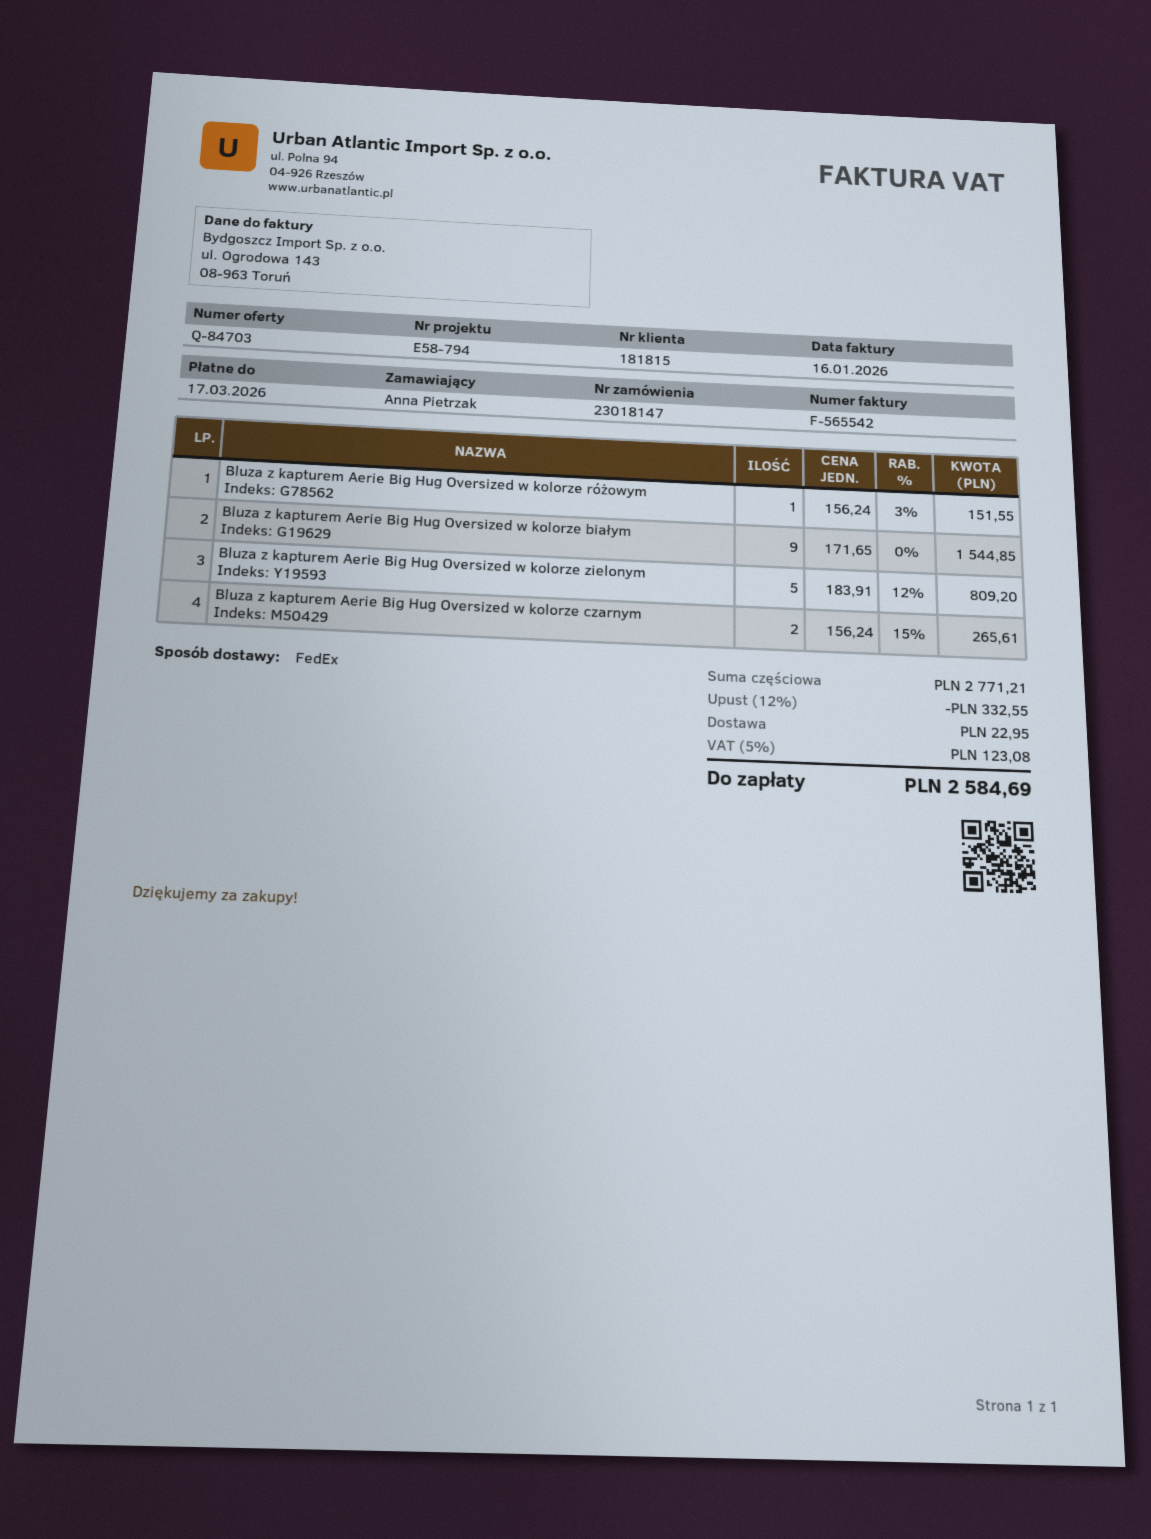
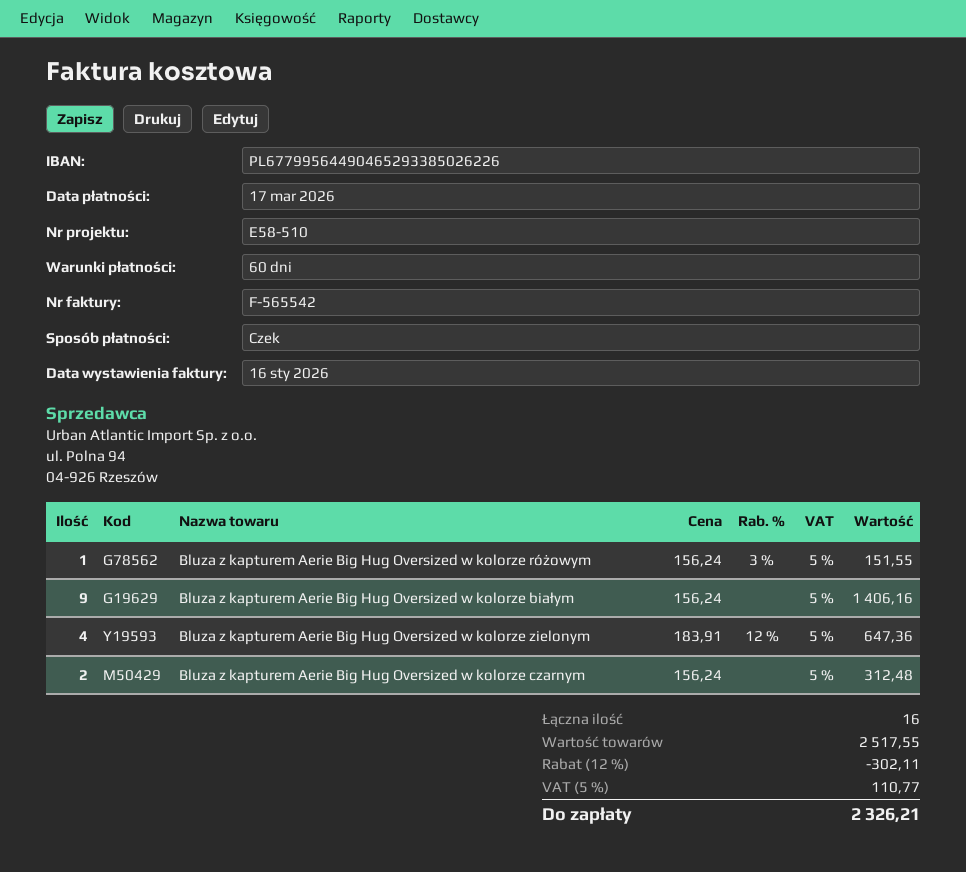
reference: E58-794 -> E58-510
Bluza z kapturem Aerie Big Hug Oversized w kolorze białym: 9 x 171.65 = 1544.85 -> 9 x 156.24 = 1406.16
Bluza z kapturem Aerie Big Hug Oversized w kolorze zielonym: 5 x 183.91 - 12% = 809.20 -> 4 x 183.91 - 12% = 647.36
Bluza z kapturem Aerie Big Hug Oversized w kolorze czarnym: 2 x 156.24 - 15% = 265.61 -> 2 x 156.24 = 312.48
subtotal: 2771.21 -> 2517.55
discount: 12% = 332.55 -> 12% = 302.11
shipping: 22.95 -> none
tax: 5% = 123.08 -> 5% = 110.77
total: 2584.69 -> 2326.21

